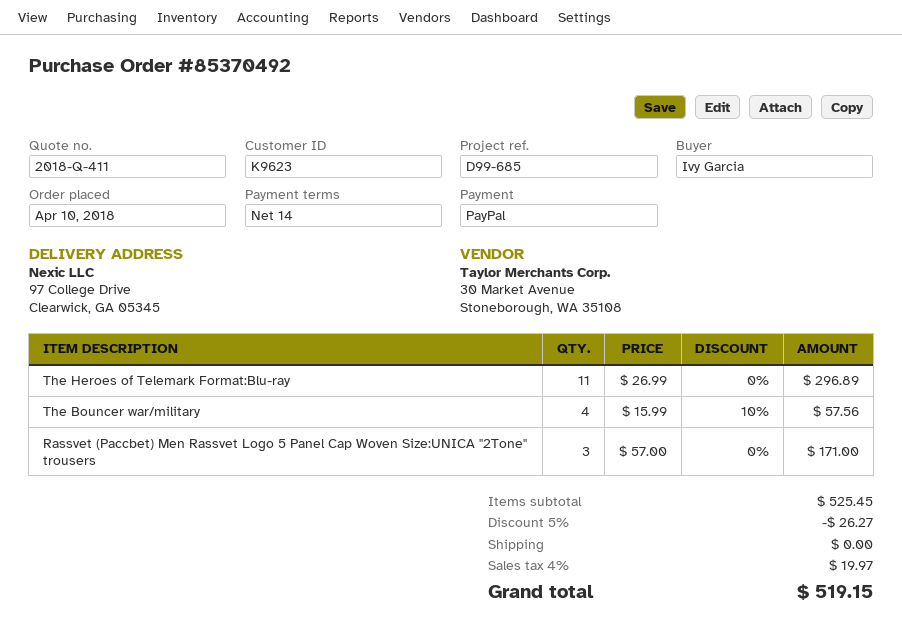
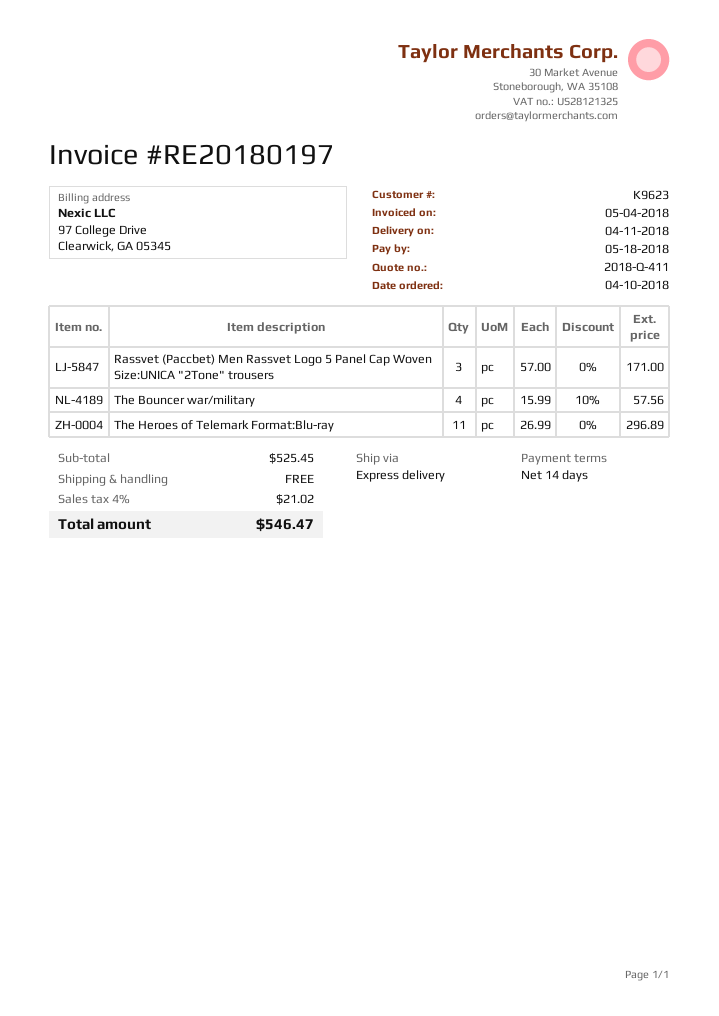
discount: 5% = 26.27 -> none
tax: 4% = 19.97 -> 4% = 21.02
total: 519.15 -> 546.47

